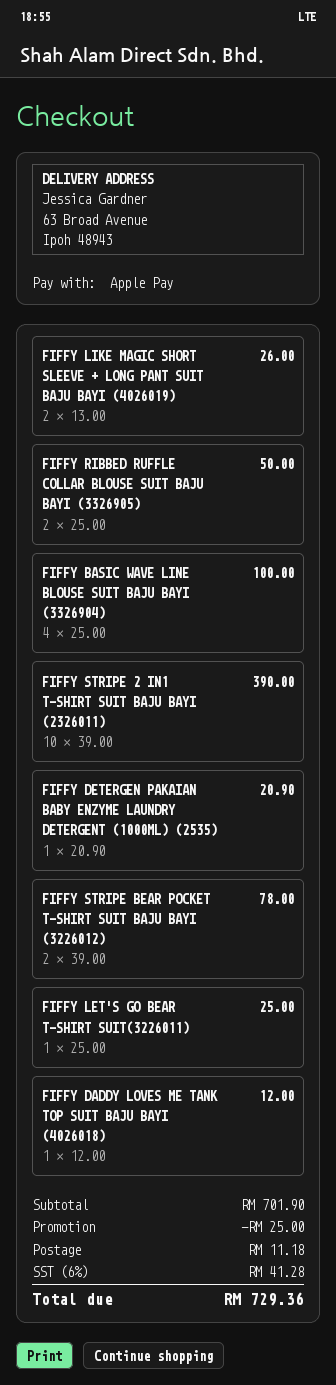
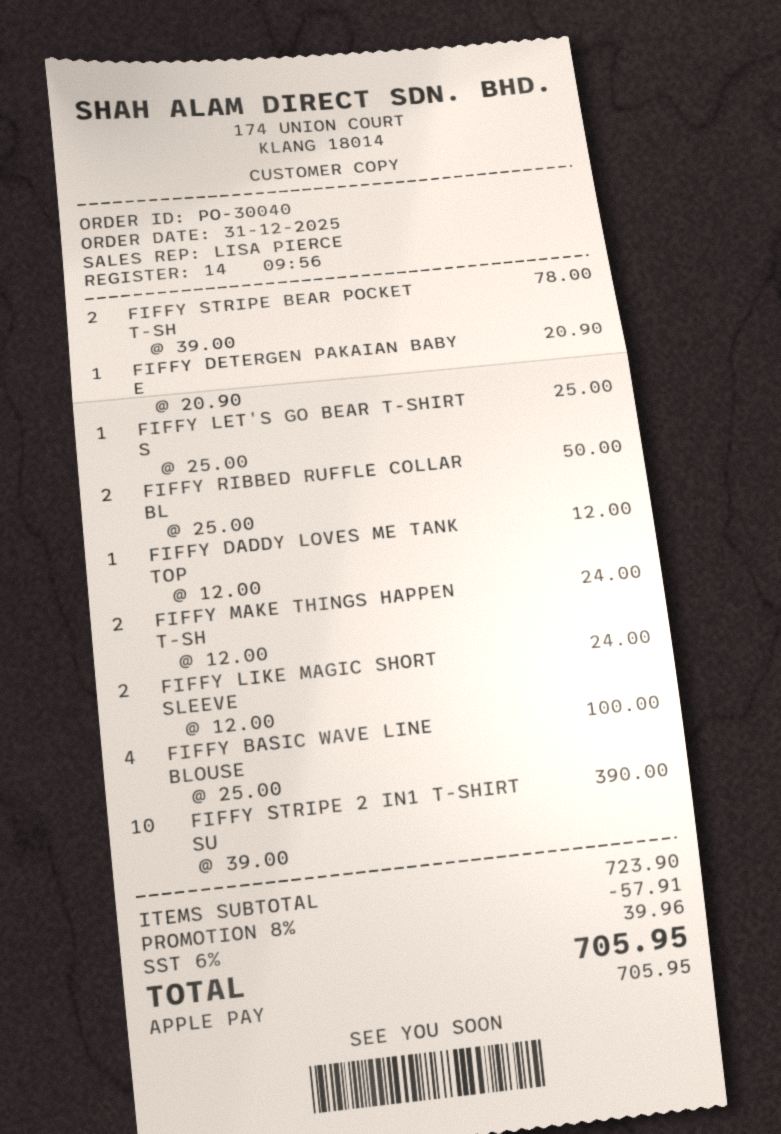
FIFFY LIKE MAGIC SHORT SLEEVE + LONG PANT SUIT BAJU BAYI (4026019): 2 x 13.00 = 26.00 -> 2 x 12.00 = 24.00
FIFFY MAKE THINGS HAPPEN T-SH: none -> 2 x 12.00 = 24.00
subtotal: 701.90 -> 723.90
discount: 25.00 -> 57.91
shipping: 11.18 -> none
tax: 6% = 41.28 -> 6% = 39.96
total: 729.36 -> 705.95

